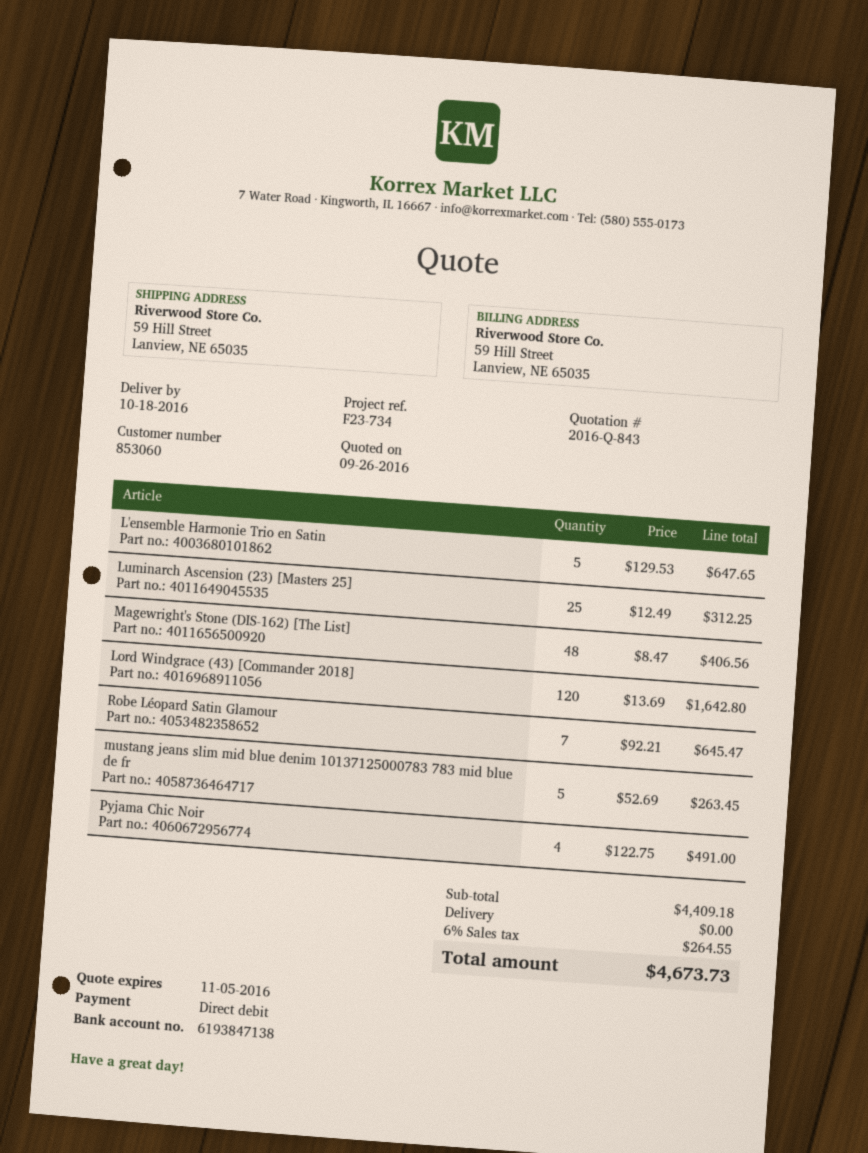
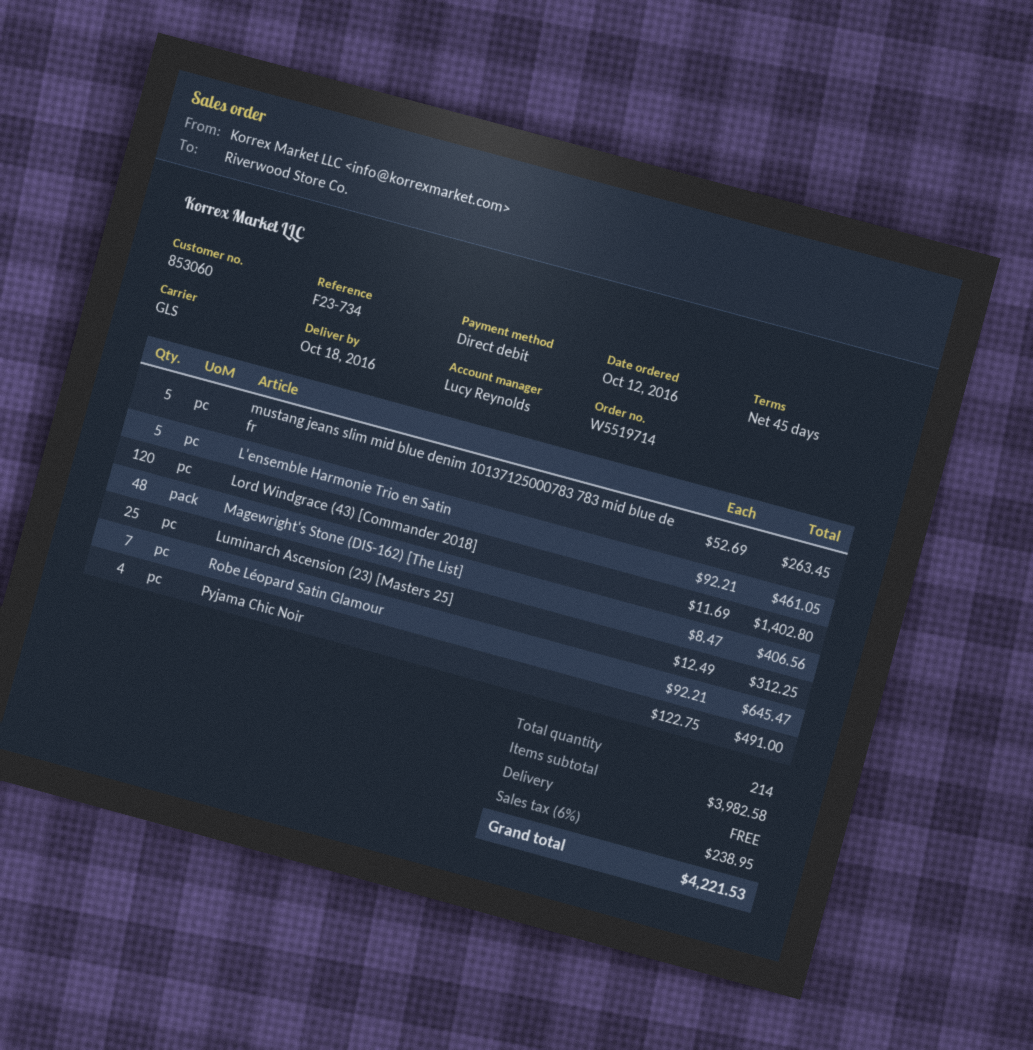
L'ensemble Harmonie Trio en Satin: 5 x 129.53 = 647.65 -> 5 x 92.21 = 461.05
Lord Windgrace (43) [Commander 2018]: 120 x 13.69 = 1642.80 -> 120 x 11.69 = 1402.80
subtotal: 4409.18 -> 3982.58
tax: 6% = 264.55 -> 6% = 238.95
total: 4673.73 -> 4221.53

